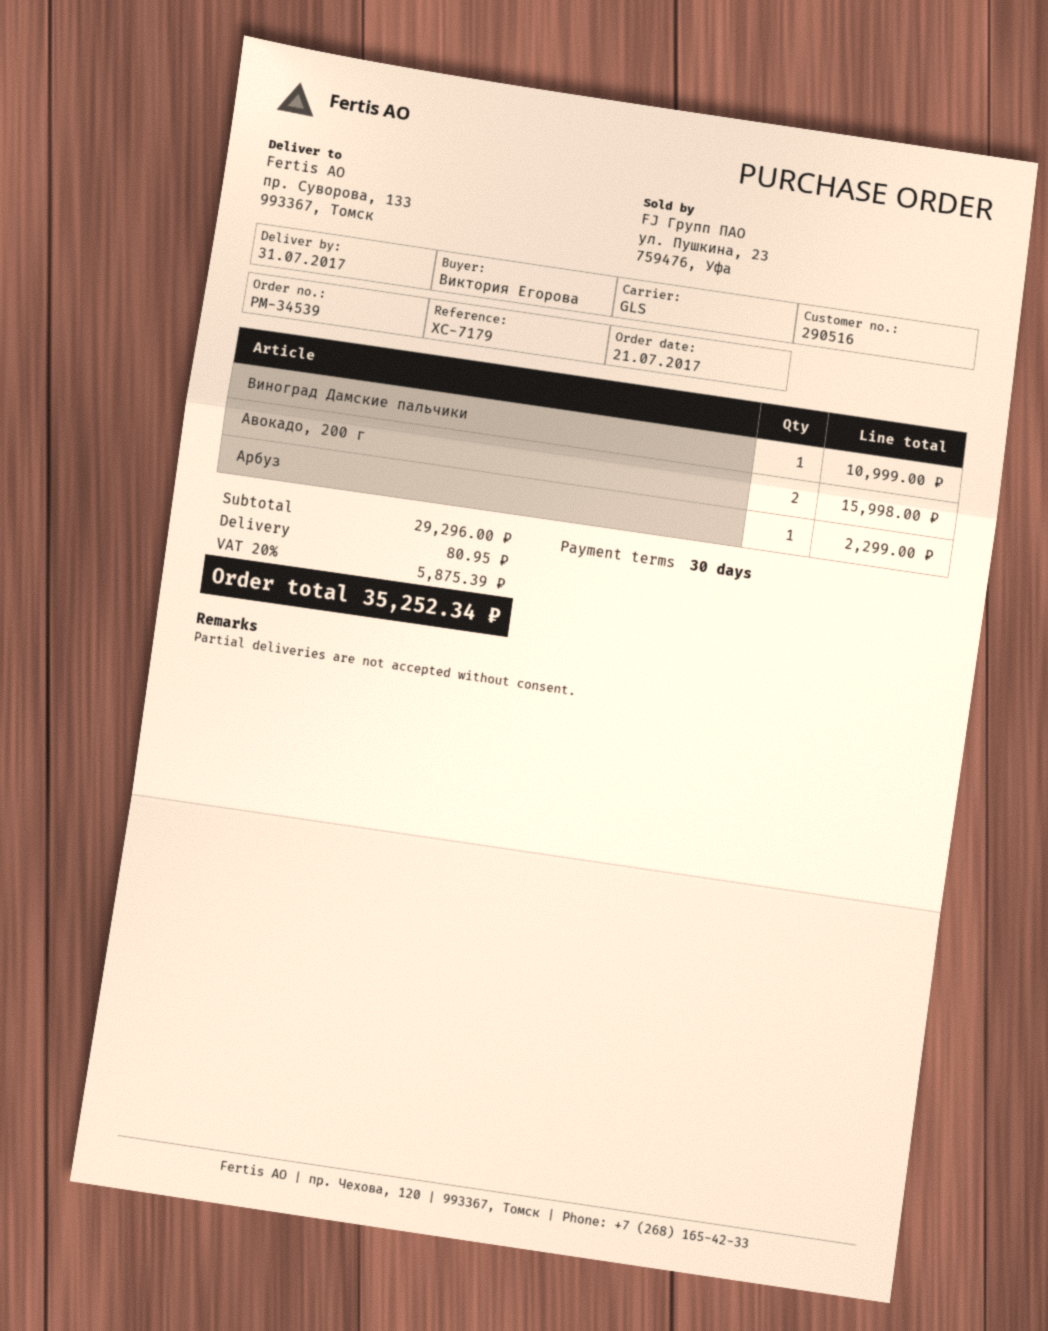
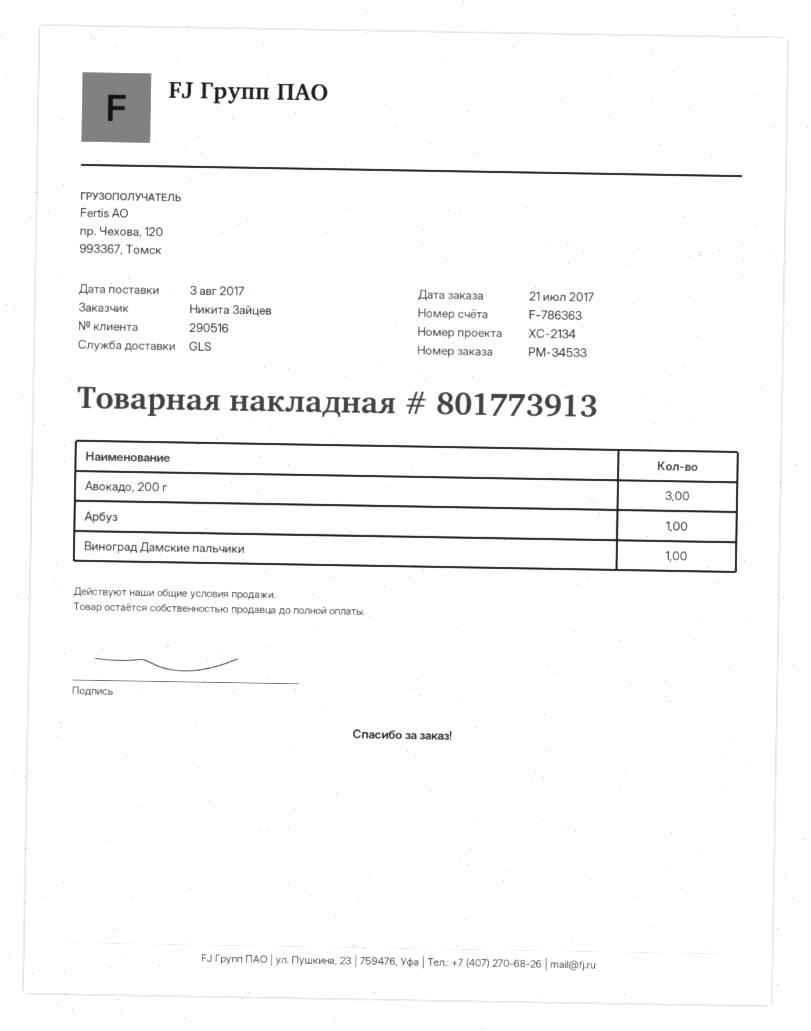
order number: PM-34539 -> PM-34533
delivery date: 2017-07-31 -> 2017-08-03
reference: XC-7179 -> XC-2134
ordered by: Виктория Егорова -> Никита Зайцев
ship to: пр. Суворова, 133, 993367, Томск -> пр. Чехова, 120, 993367, Томск
Авокадо, 200 г: 2 -> 3

